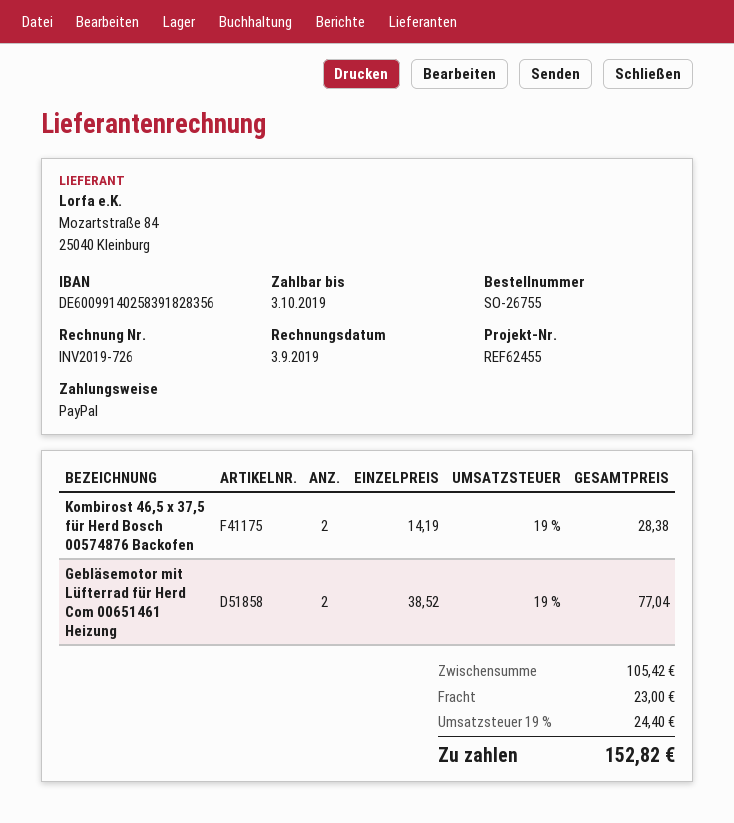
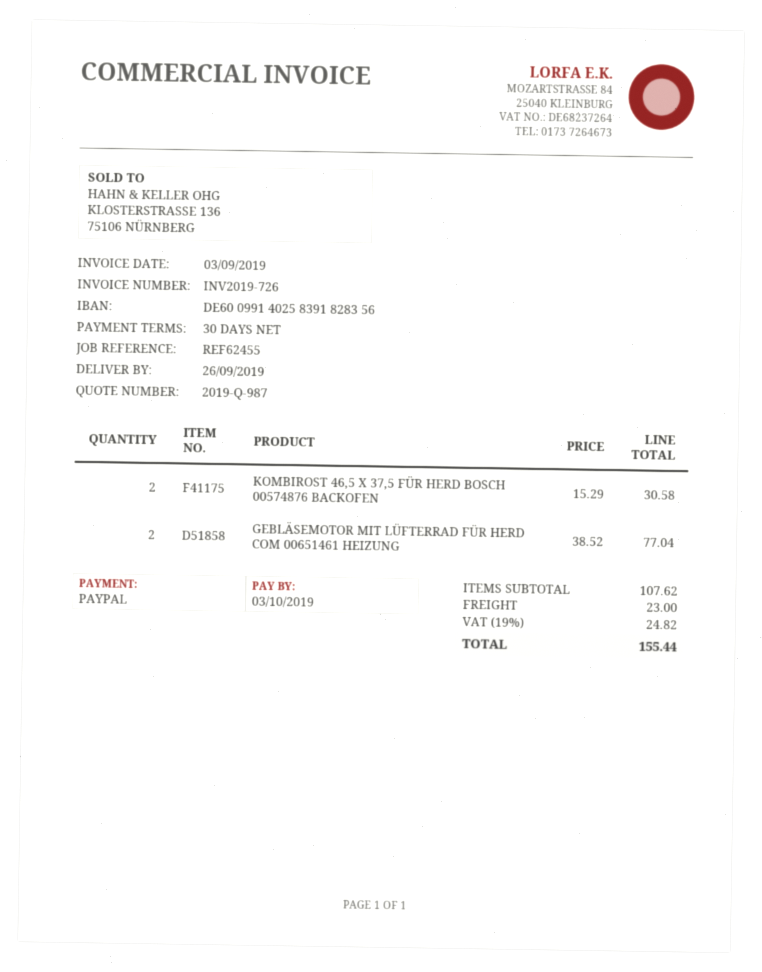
Kombirost 46,5 x 37,5 für Herd Bosch 00574876 Backofen: 2 x 14.19 = 28.38 -> 2 x 15.29 = 30.58
subtotal: 105.42 -> 107.62
tax: 19% = 24.40 -> 19% = 24.82
total: 152.82 -> 155.44

